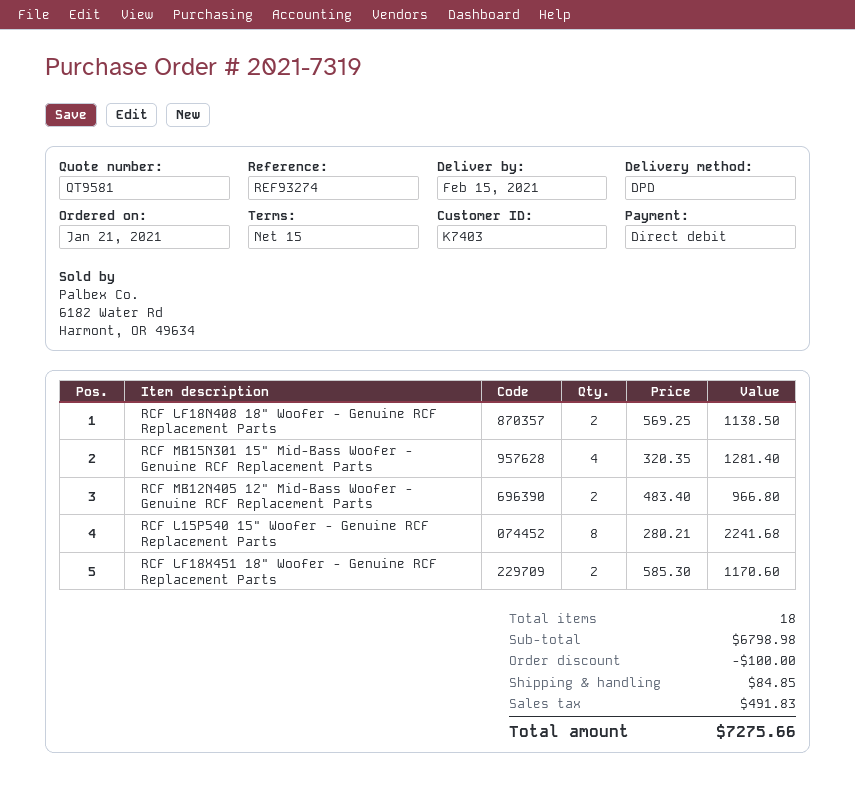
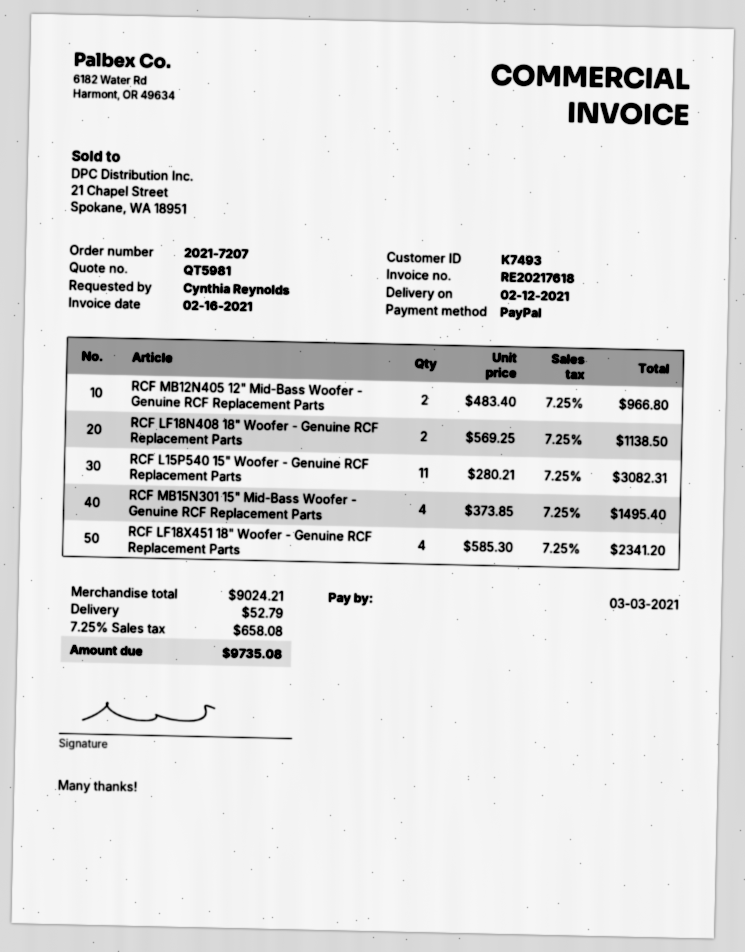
quote number: QT9581 -> QT5981
order number: 2021-7319 -> 2021-7207
delivery date: 2021-02-15 -> 2021-02-12
customer number: K7403 -> K7493
payment method: direct debit -> PayPal
RCF MB15N301 15" Mid-Bass Woofer - Genuine RCF Replacement Parts: 4 x 320.35 = 1281.40 -> 4 x 373.85 = 1495.40
RCF L15P540 15" Woofer - Genuine RCF Replacement Parts: 8 x 280.21 = 2241.68 -> 11 x 280.21 = 3082.31
RCF LF18X451 18" Woofer - Genuine RCF Replacement Parts: 2 x 585.30 = 1170.60 -> 4 x 585.30 = 2341.20
subtotal: 6798.98 -> 9024.21
discount: 100.00 -> none
shipping: 84.85 -> 52.79
tax: 491.83 -> 658.08
total: 7275.66 -> 9735.08

